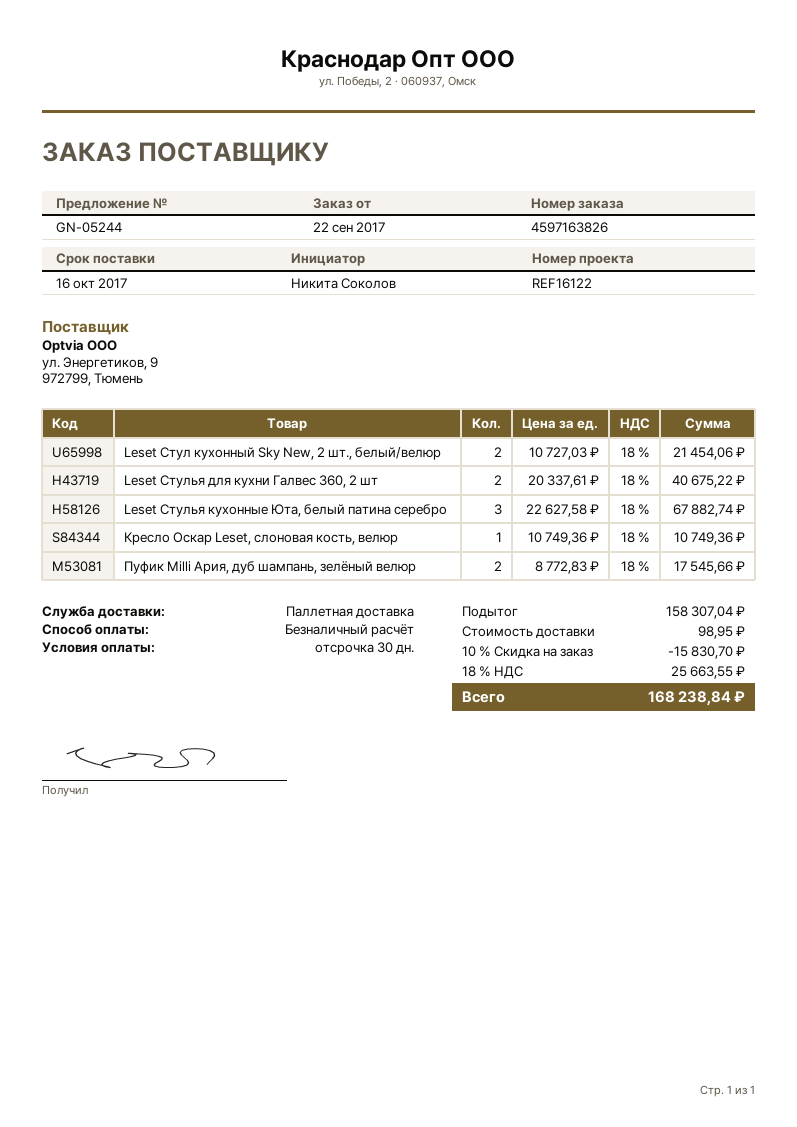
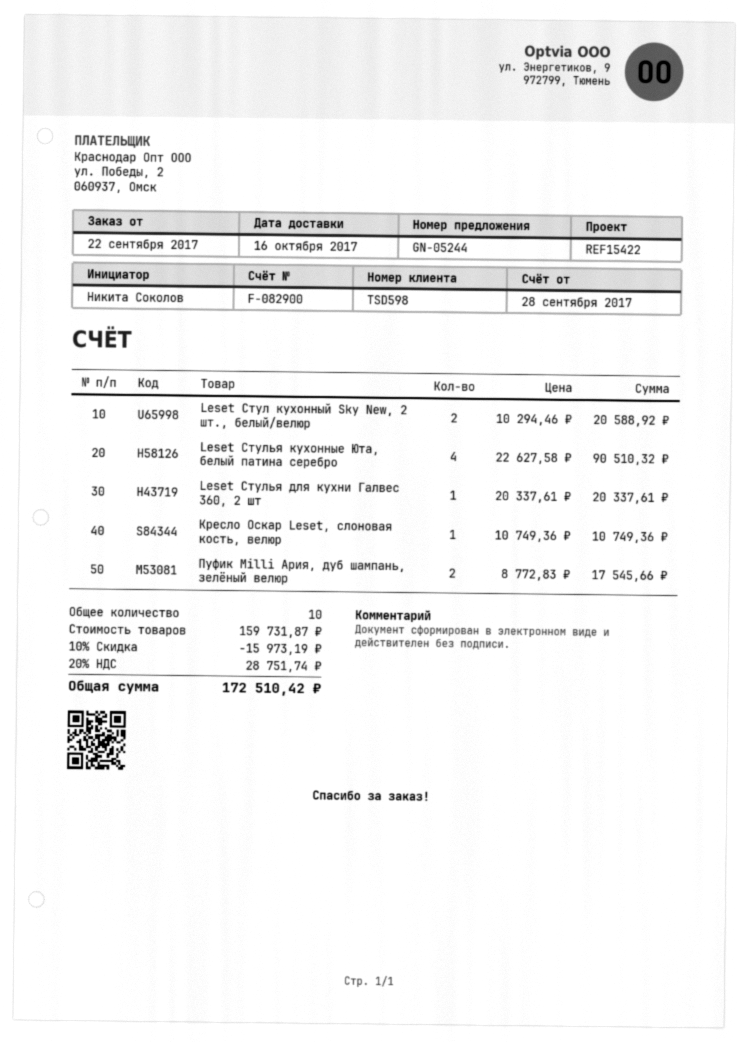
reference: REF16122 -> REF15422
Leset Стул кухонный Sky New, 2 шт., белый/велюр: 2 x 10727.03 = 21454.06 -> 2 x 10294.46 = 20588.92
Leset Стулья для кухни Галвес 360, 2 шт: 2 x 20337.61 = 40675.22 -> 1 x 20337.61 = 20337.61
Leset Стулья кухонные Юта, белый патина серебро: 3 x 22627.58 = 67882.74 -> 4 x 22627.58 = 90510.32
subtotal: 158307.04 -> 159731.87
discount: 10% = 15830.70 -> 10% = 15973.19
shipping: 98.95 -> none
tax: 18% = 25663.55 -> 20% = 28751.74
total: 168238.84 -> 172510.42

